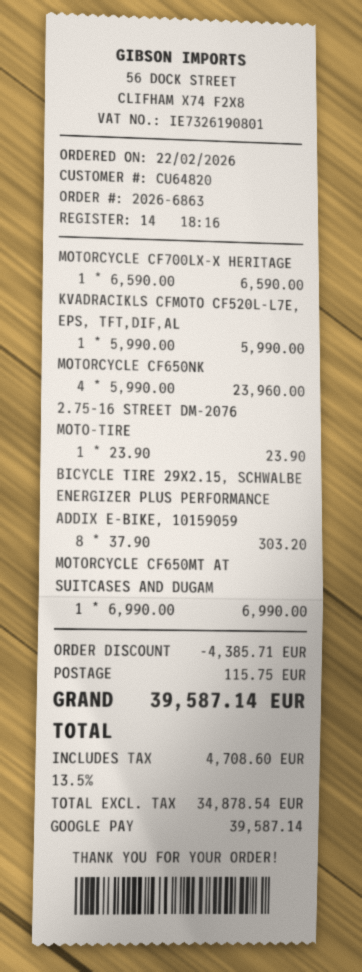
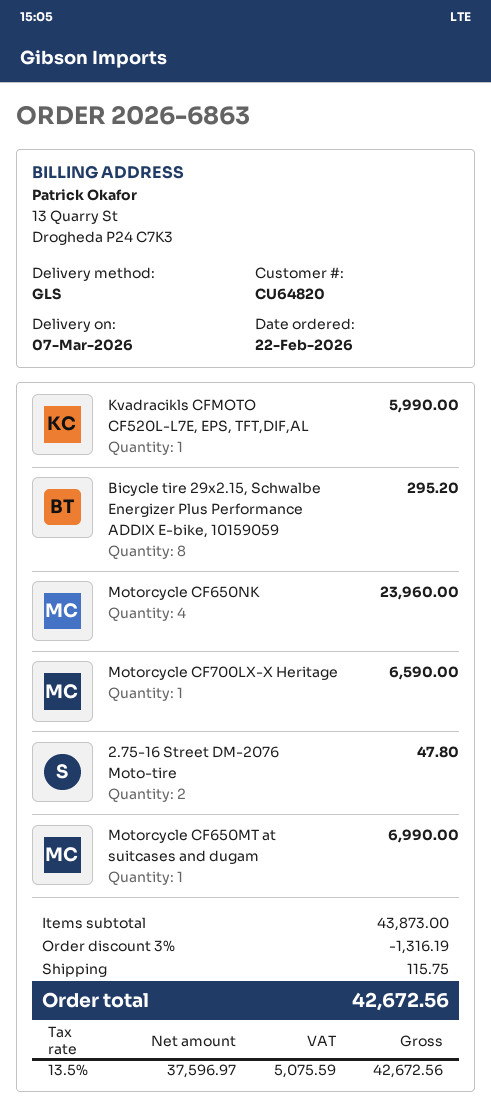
2.75-16 STREET DM-2076 MOTO-TIRE: 1 for 23.90 -> 2 for 47.80
BICYCLE TIRE 29X2.15, SCHWALBE ENERGIZER PLUS PERFORMANCE ADDIX E-BIKE, 10159059: 8 for 303.20 -> 8 for 295.20
discount: 4385.71 -> 1316.19
net: 34878.54 -> 37596.97
tax: 13.5% = 4708.60 -> 13.5% = 5075.59
total: 39587.14 -> 42672.56

